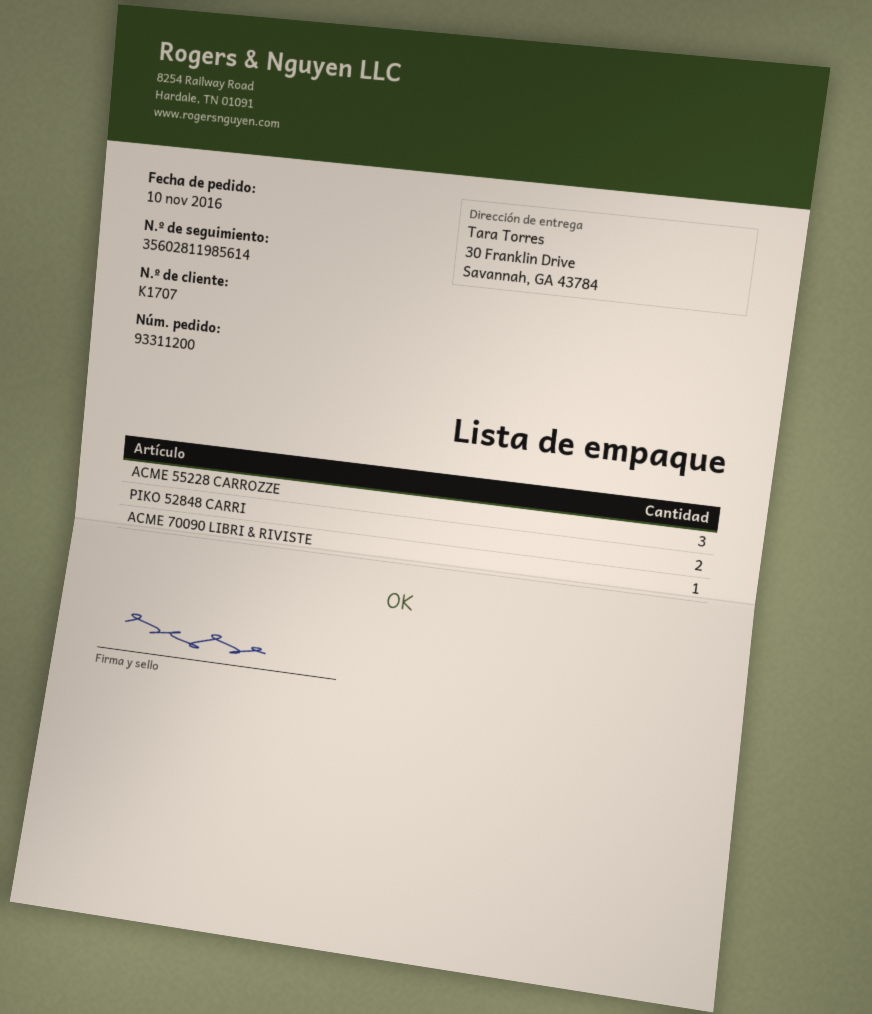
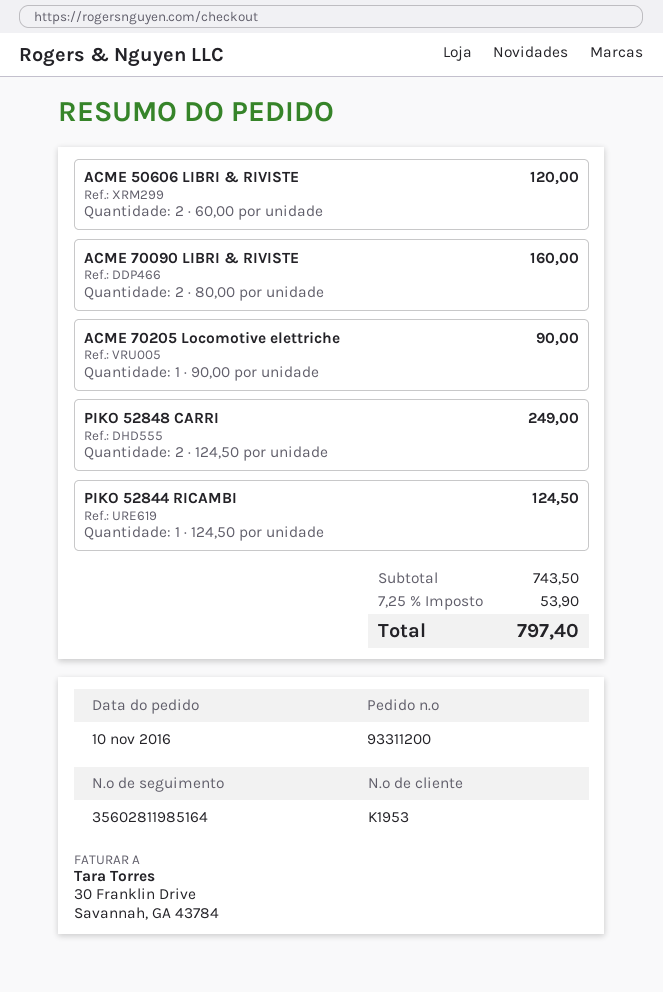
customer number: K1707 -> K1953
tracking number: 35602811985614 -> 35602811985164
ACME 55228 CARROZZE: 3 -> none
ACME 70090 LIBRI & RIVISTE: 1 -> 2
ACME 50606 LIBRI & RIVISTE: none -> 2
ACME 70205 Locomotive elettriche: none -> 1
PIKO 52844 RICAMBI: none -> 1

